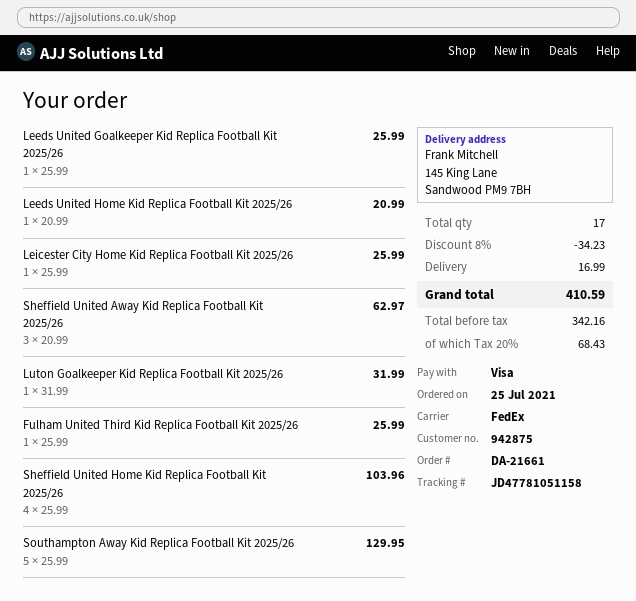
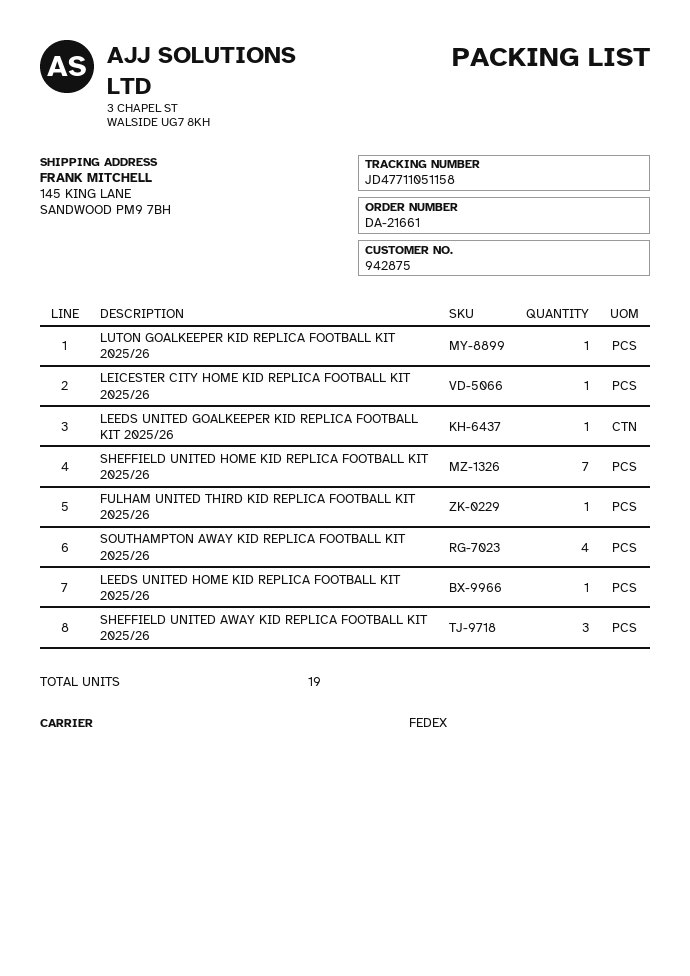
tracking number: JD47781051158 -> JD47711051158
Sheffield United Home Kid Replica Football Kit 2025/26: 4 -> 7
Southampton Away Kid Replica Football Kit 2025/26: 5 -> 4
total quantity: 17 -> 19

